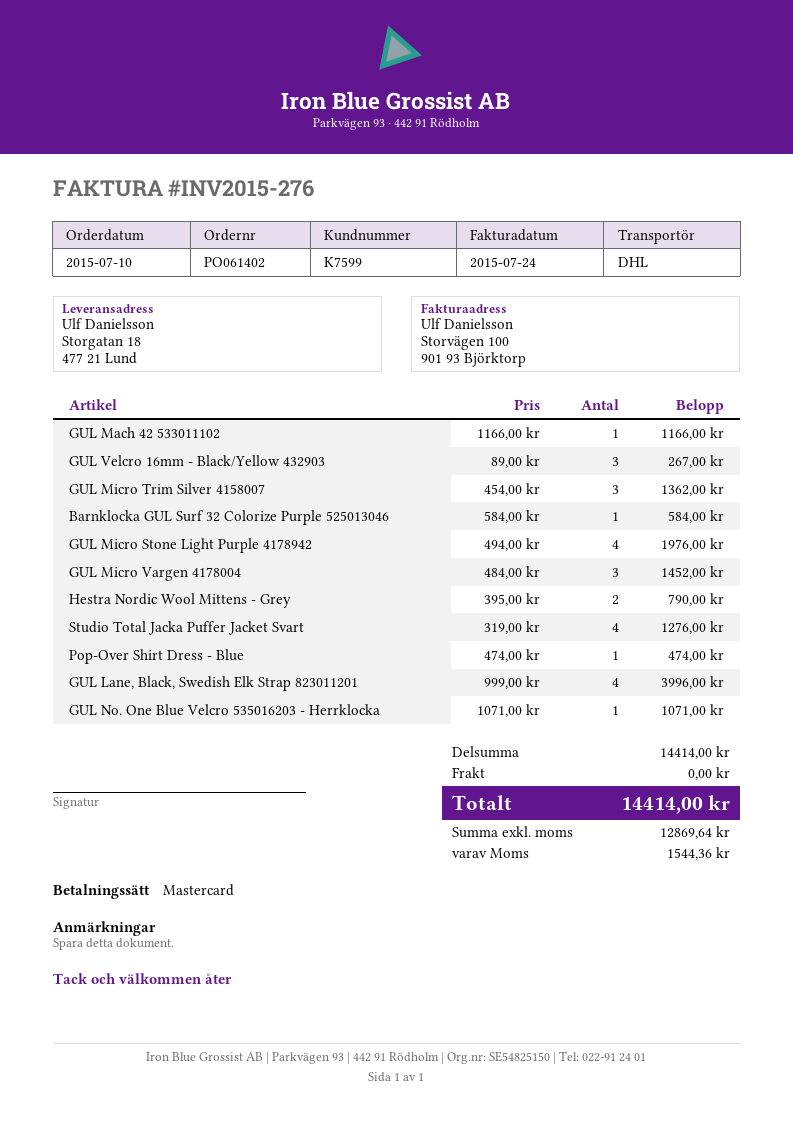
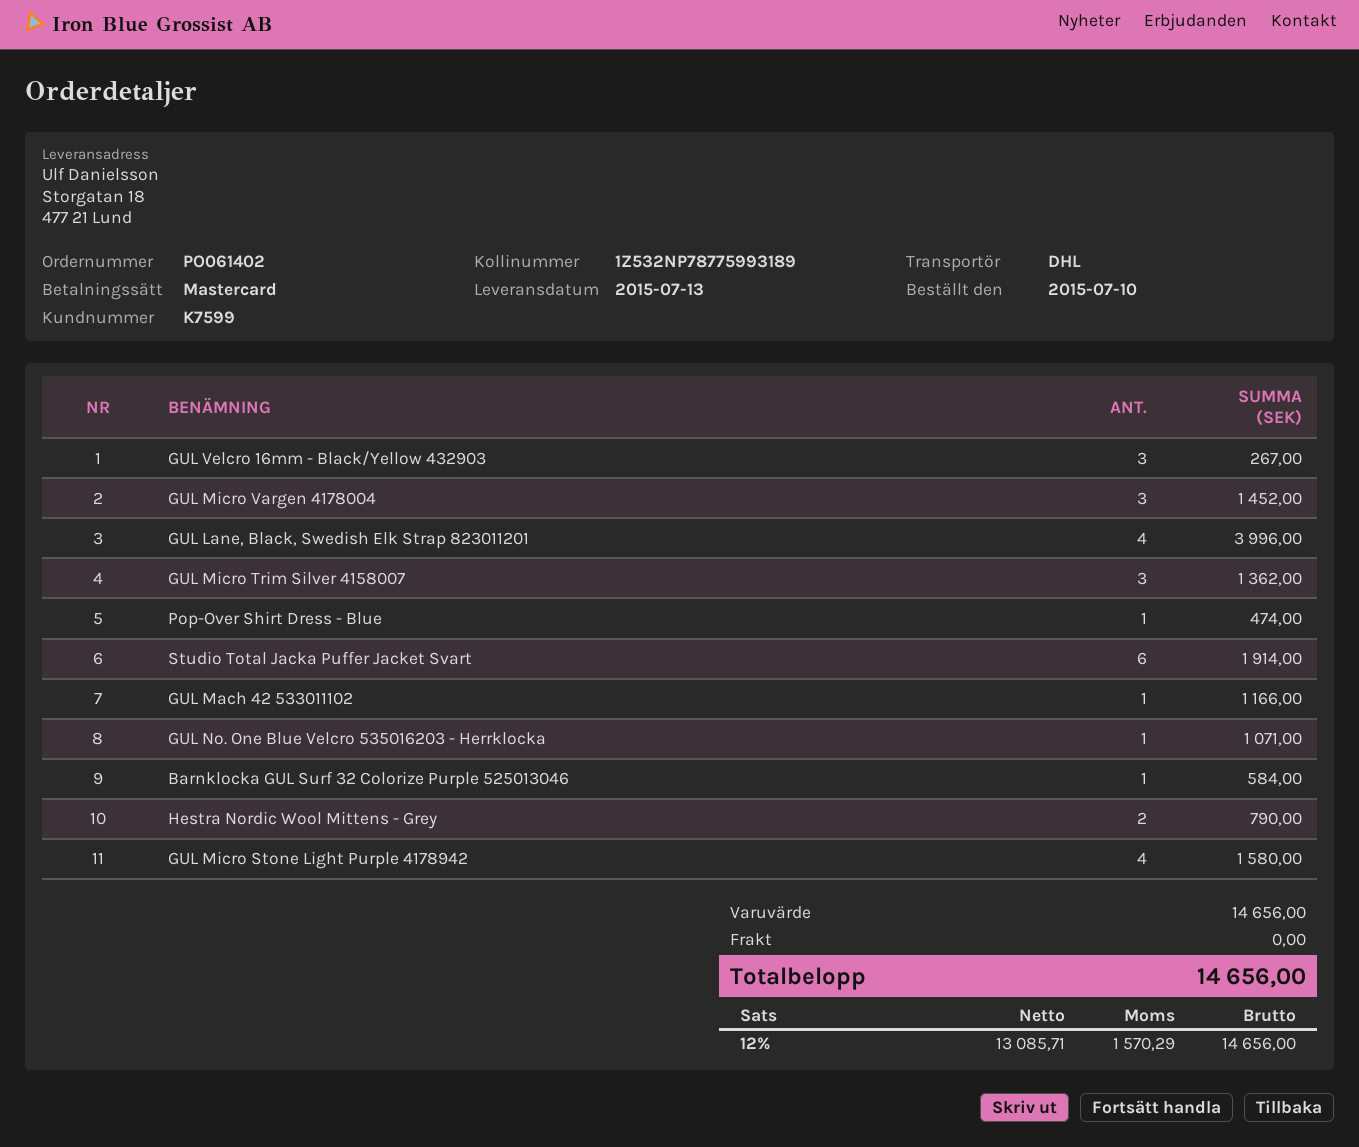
GUL Micro Stone Light Purple 4178942: 4 for 1976.00 -> 4 for 1580.00
Studio Total Jacka Puffer Jacket Svart: 4 for 1276.00 -> 6 for 1914.00
subtotal: 14414.00 -> 14656.00
net: 12869.64 -> 13085.71
tax: 1544.36 -> 1570.29
total: 14414.00 -> 14656.00

